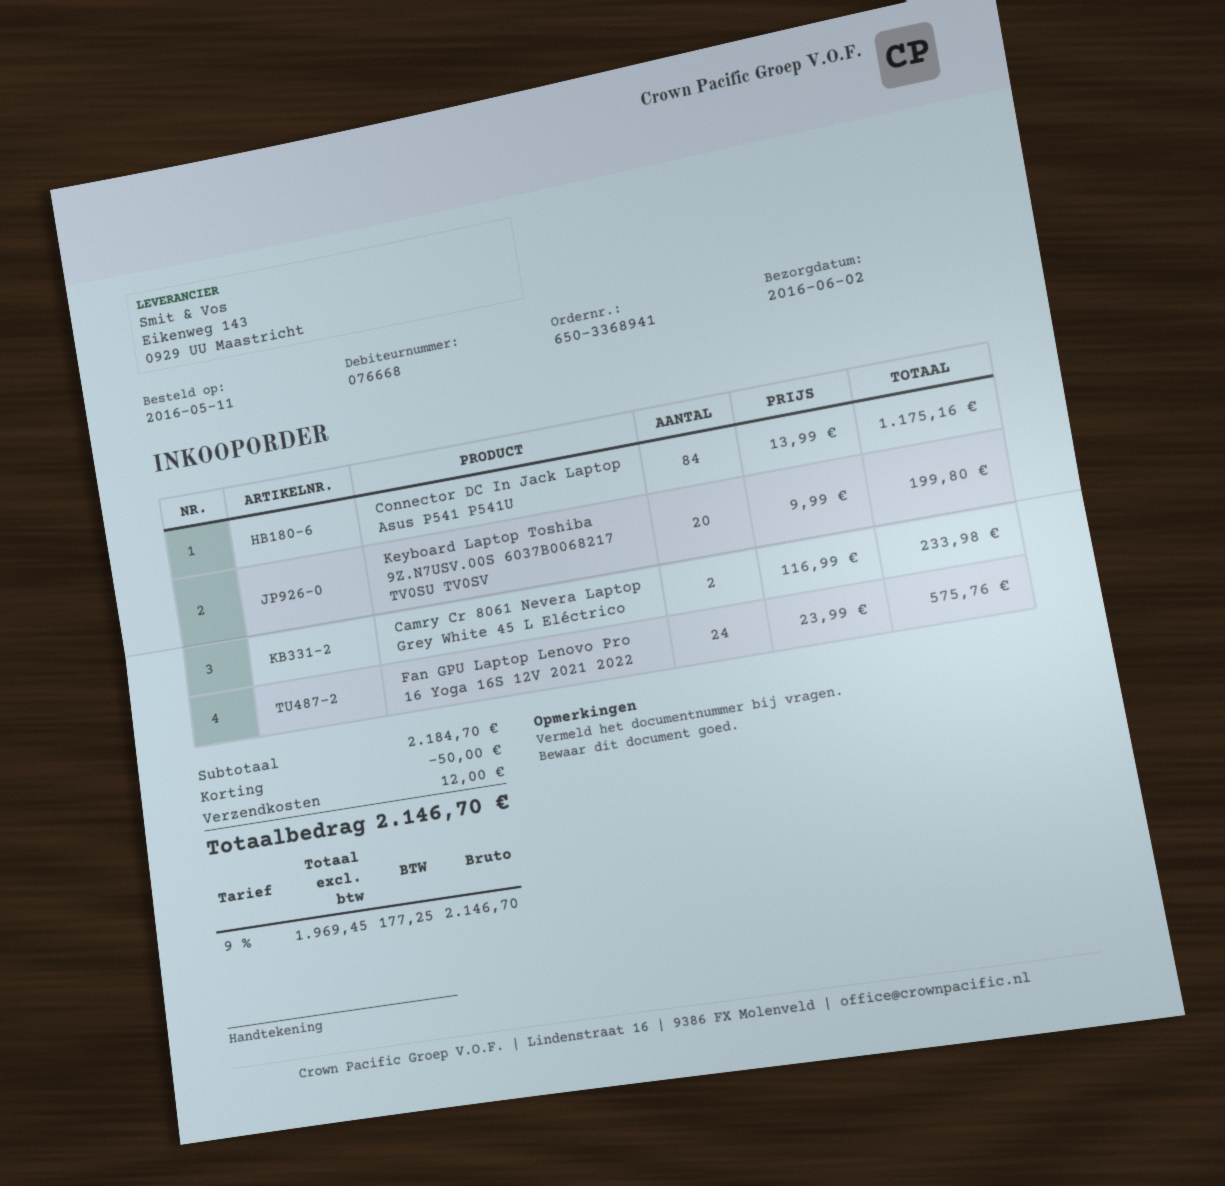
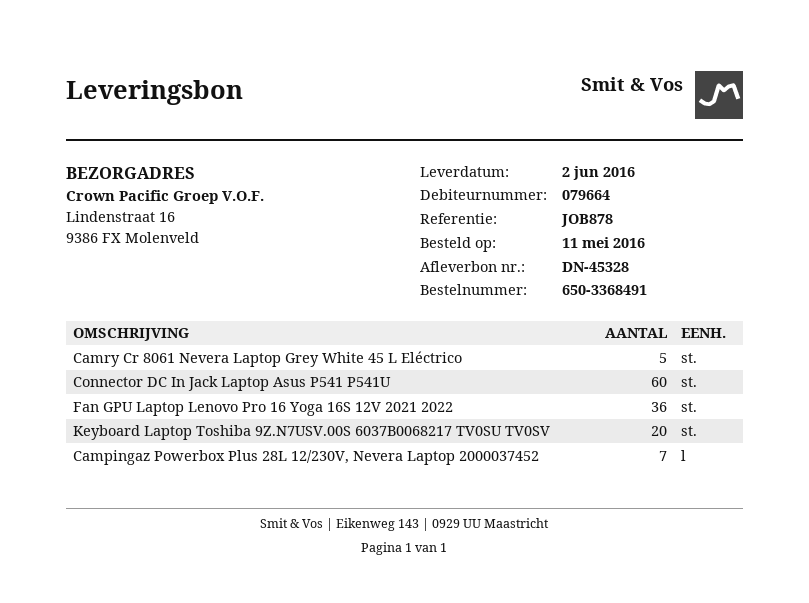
order number: 650-3368941 -> 650-3368491
customer number: 076668 -> 079664
Connector DC In Jack Laptop Asus P541 P541U: 84 -> 60
Camry Cr 8061 Nevera Laptop Grey White 45 L Eléctrico: 2 -> 5
Fan GPU Laptop Lenovo Pro 16 Yoga 16S 12V 2021 2022: 24 -> 36
Campingaz Powerbox Plus 28L 12/230V, Nevera Laptop 2000037452: none -> 7

